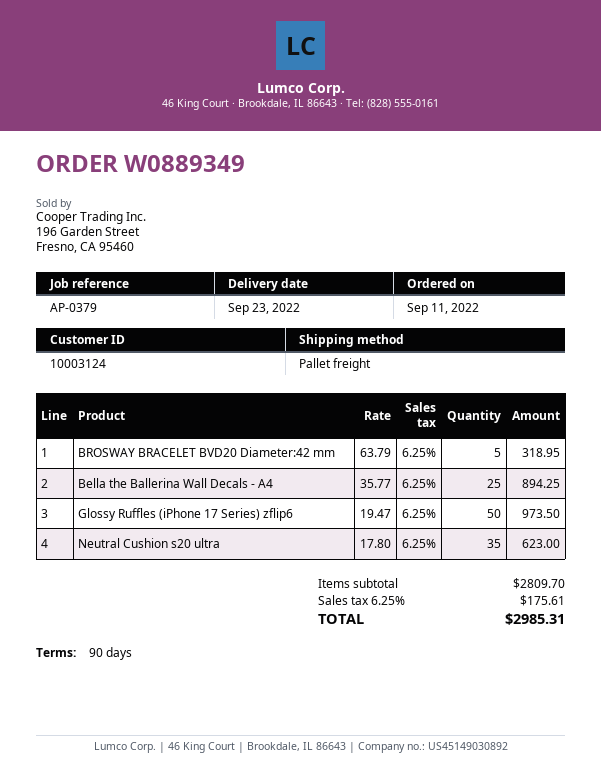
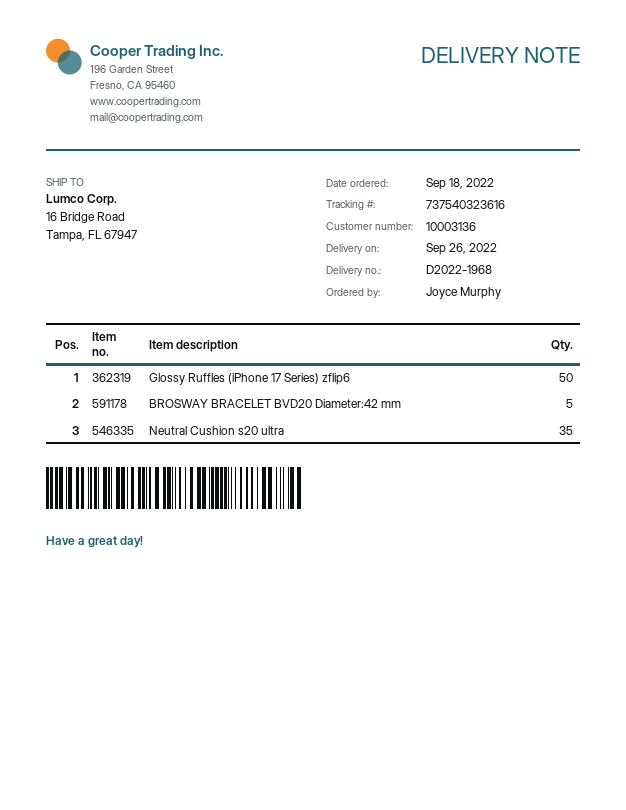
order date: 2022-09-11 -> 2022-09-18
delivery date: 2022-09-23 -> 2022-09-26
customer number: 10003124 -> 10003136
Bella the Ballerina Wall Decals - A4: 25 -> none

